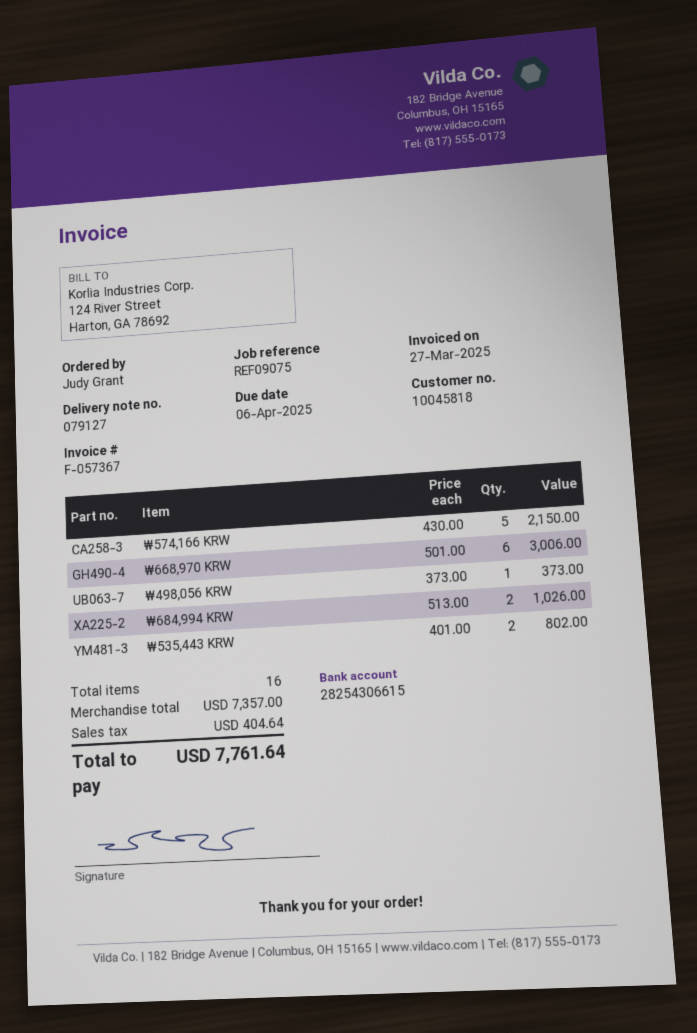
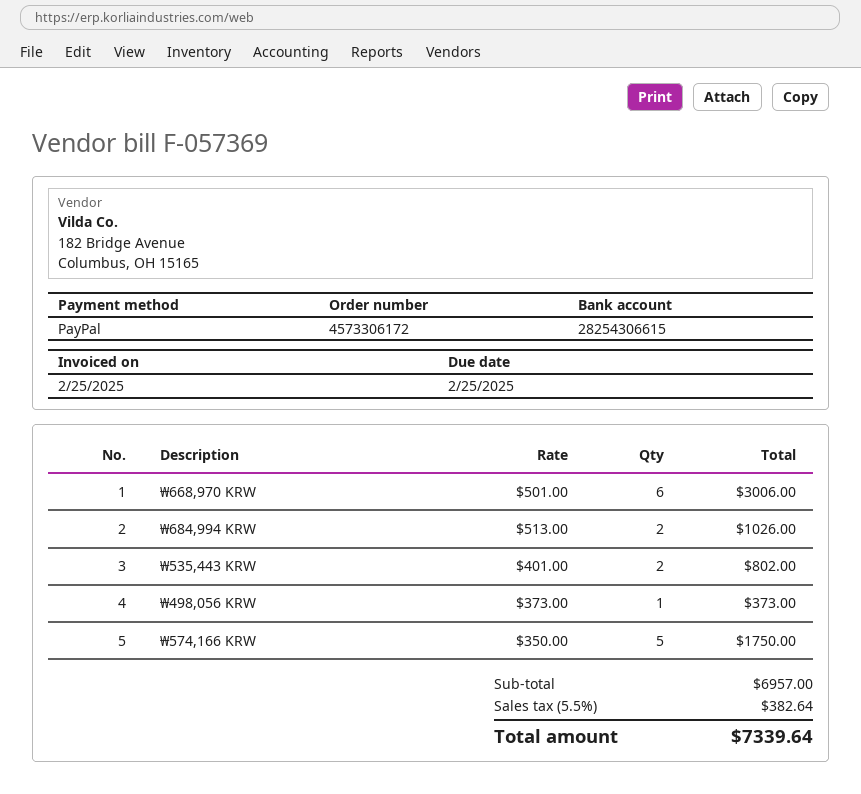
invoice number: F-057367 -> F-057369
invoice date: 2025-03-27 -> 2025-02-25
due date: 2025-04-06 -> 2025-02-25
₩574,166 KRW: 5 x 430.00 = 2150.00 -> 5 x 350.00 = 1750.00
subtotal: 7357.00 -> 6957.00
tax: 404.64 -> 382.64
total: 7761.64 -> 7339.64

